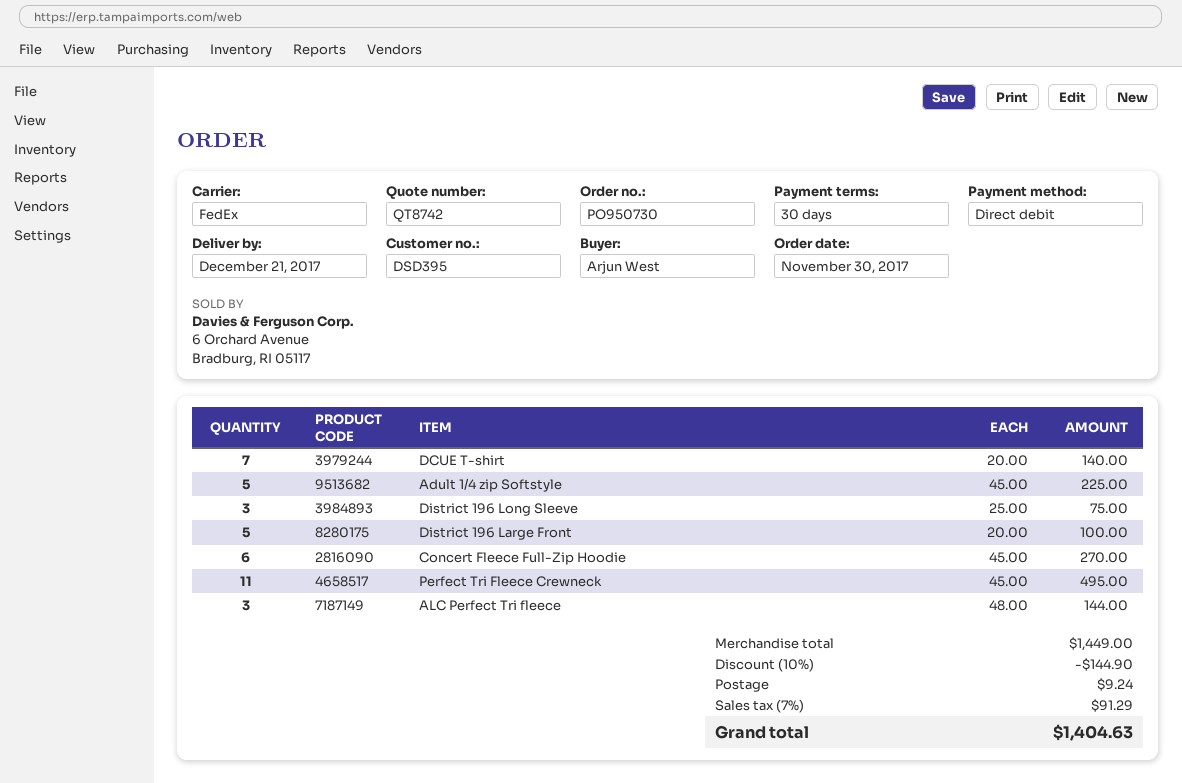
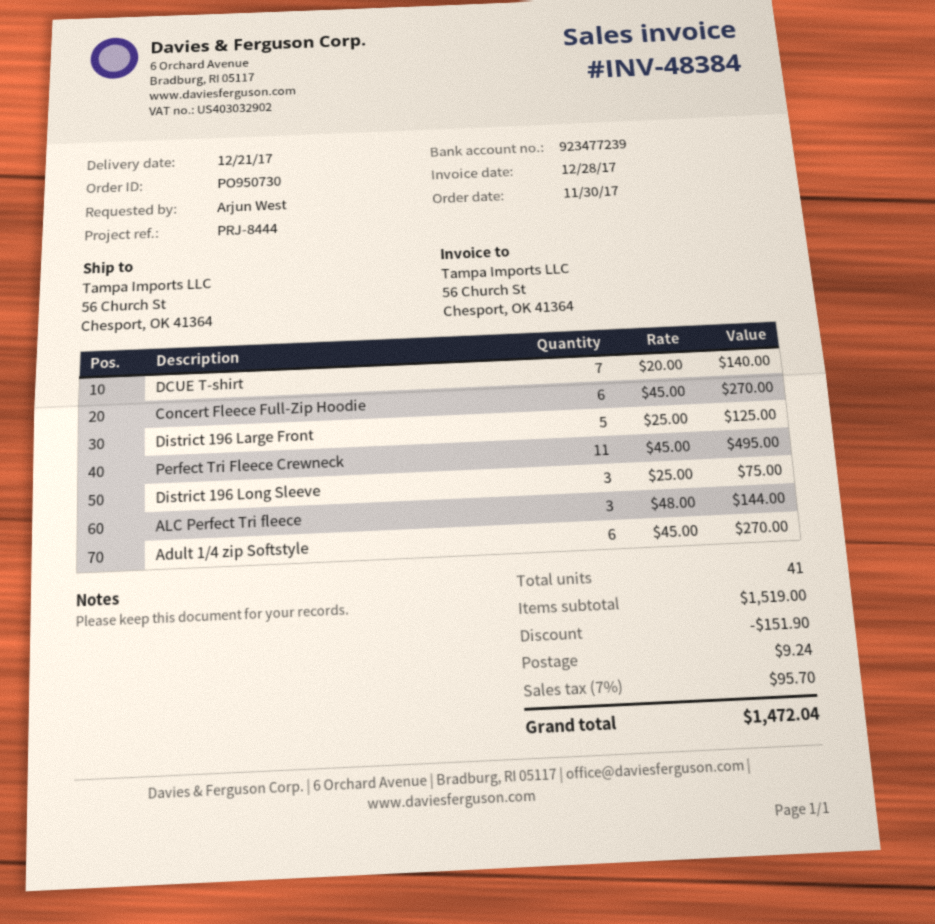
Adult 1/4 zip Softstyle: 5 x 45.00 = 225.00 -> 6 x 45.00 = 270.00
District 196 Large Front: 5 x 20.00 = 100.00 -> 5 x 25.00 = 125.00
subtotal: 1449.00 -> 1519.00
discount: 144.90 -> 151.90
tax: 7% = 91.29 -> 7% = 95.70
total: 1404.63 -> 1472.04

